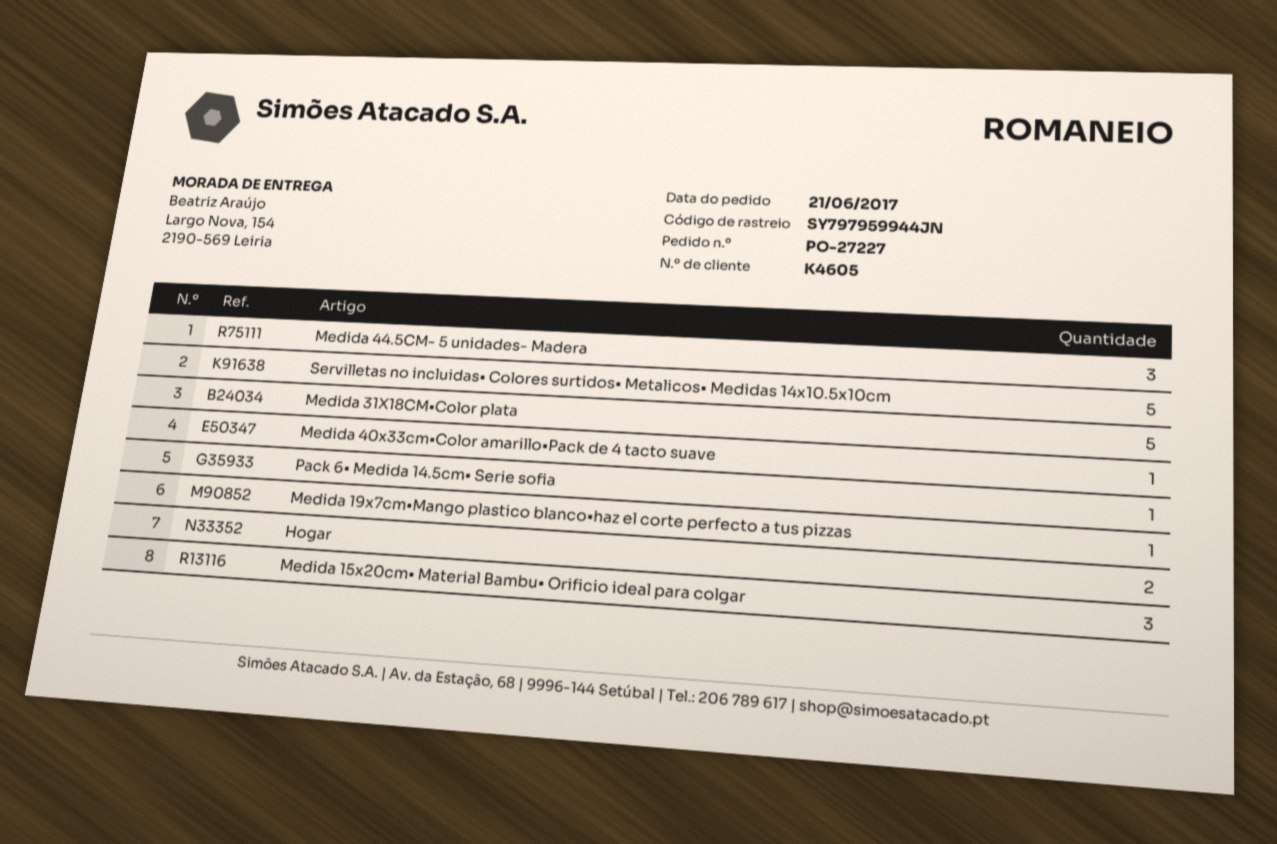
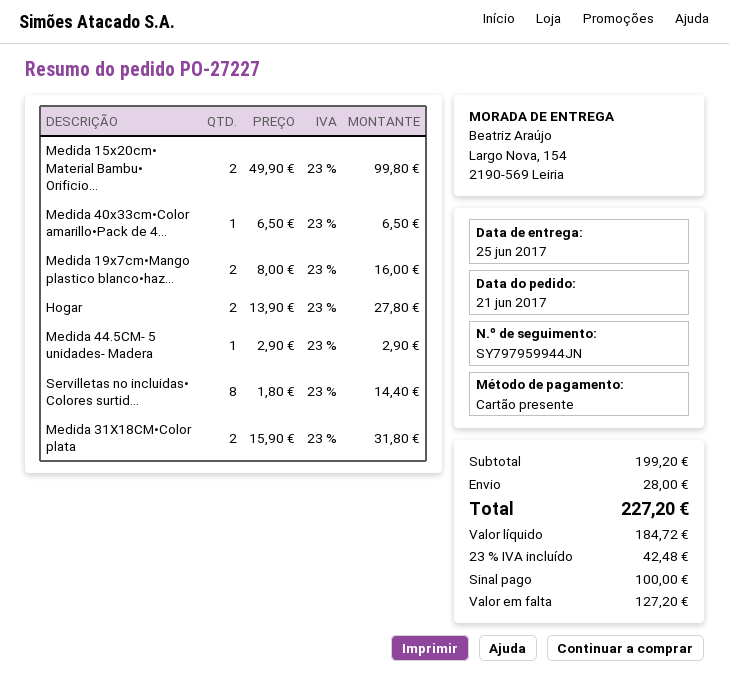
Medida 44.5CM- 5 unidades- Madera: 3 -> 1
Servilletas no incluidas• Colores surtidos• Metalicos• Medidas 14x10.5x10cm: 5 -> 8
Medida 31X18CM•Color plata: 5 -> 2
Pack 6• Medida 14.5cm• Serie sofia: 1 -> none
Medida 19x7cm•Mango plastico blanco•haz el corte perfecto a tus pizzas: 1 -> 2
Medida 15x20cm• Material Bambu• Orificio ideal para colgar: 3 -> 2

